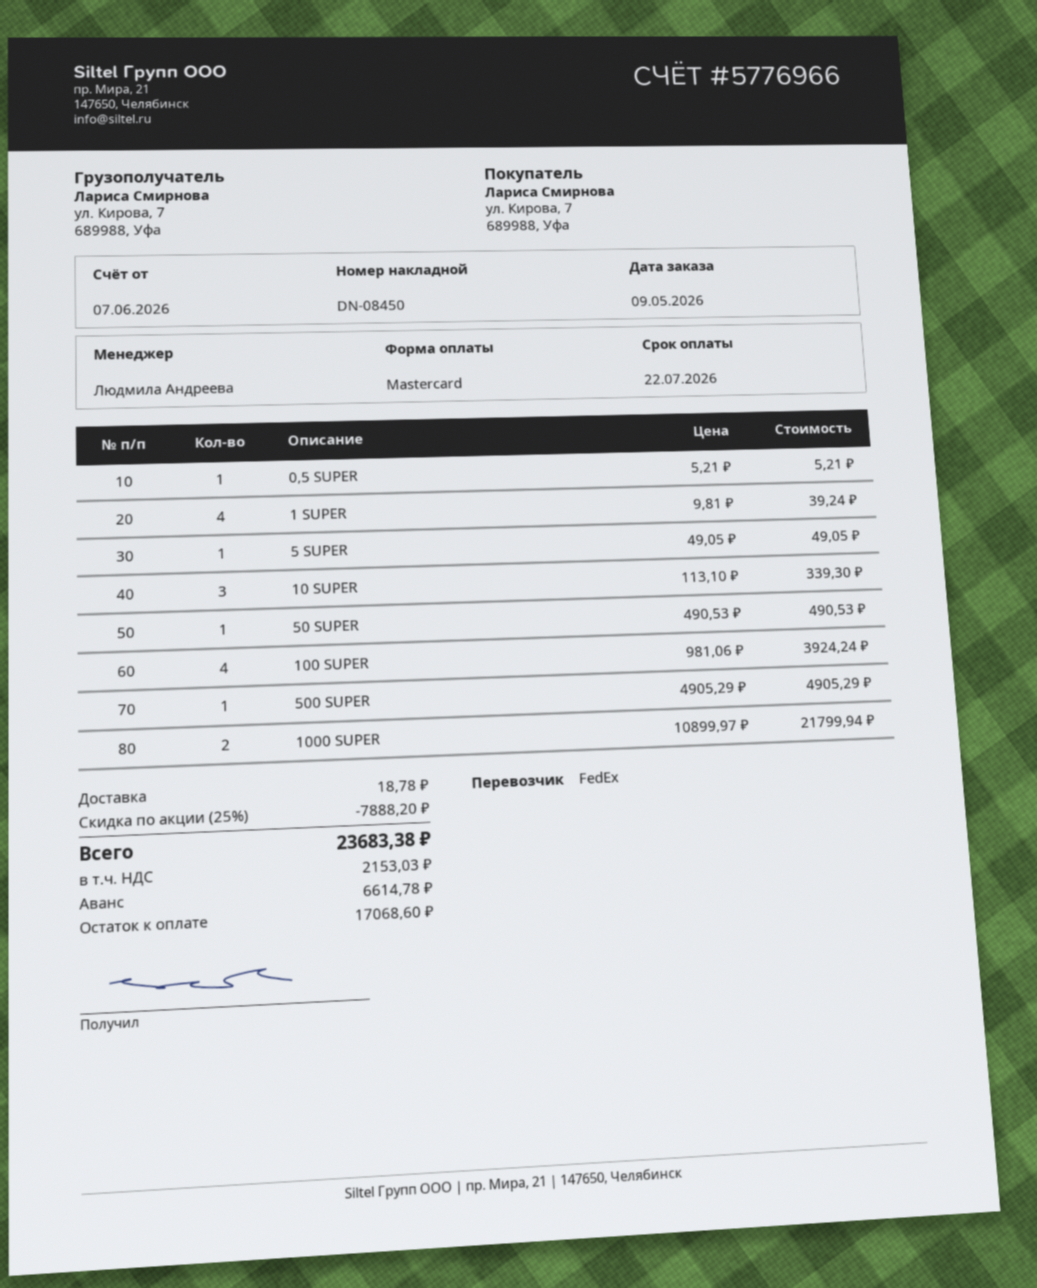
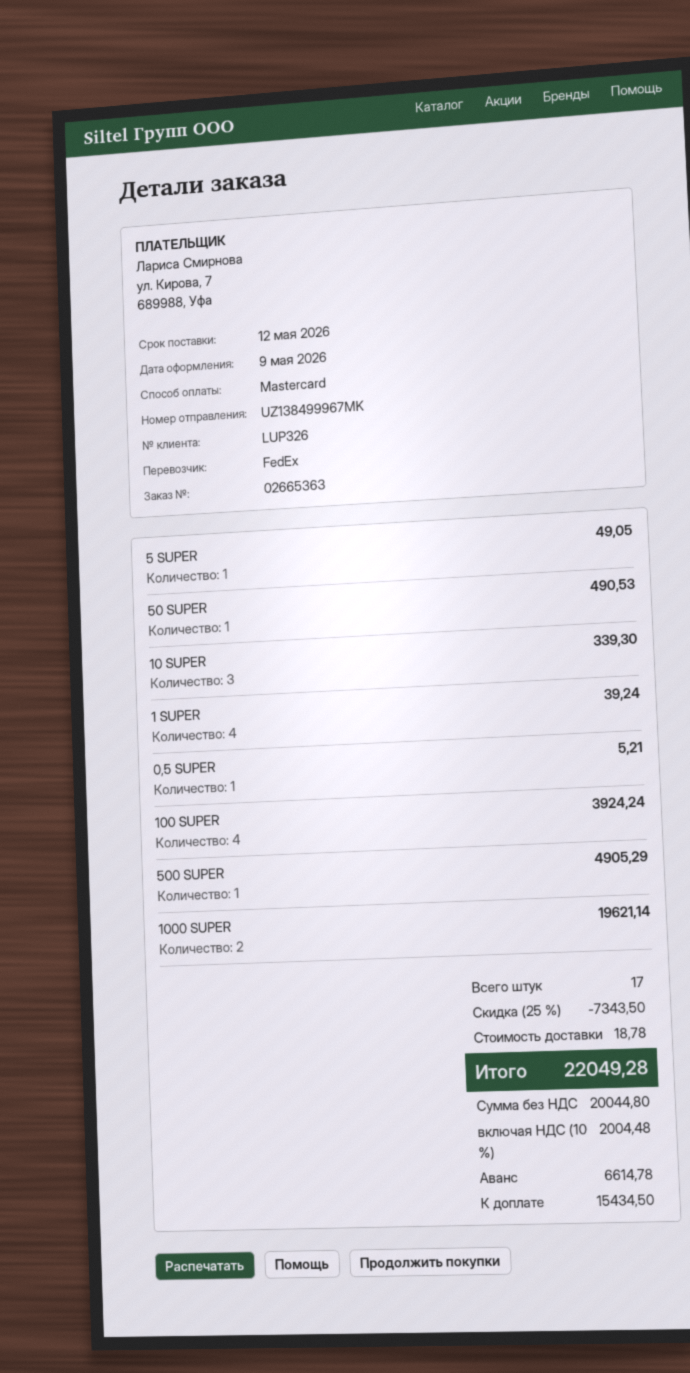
1000 SUPER: 2 for 21799.94 -> 2 for 19621.14
discount: 25% = 7888.20 -> 25% = 7343.50
tax: 2153.03 -> 2004.48
total: 23683.38 -> 22049.28
balance: 17068.60 -> 15434.50

